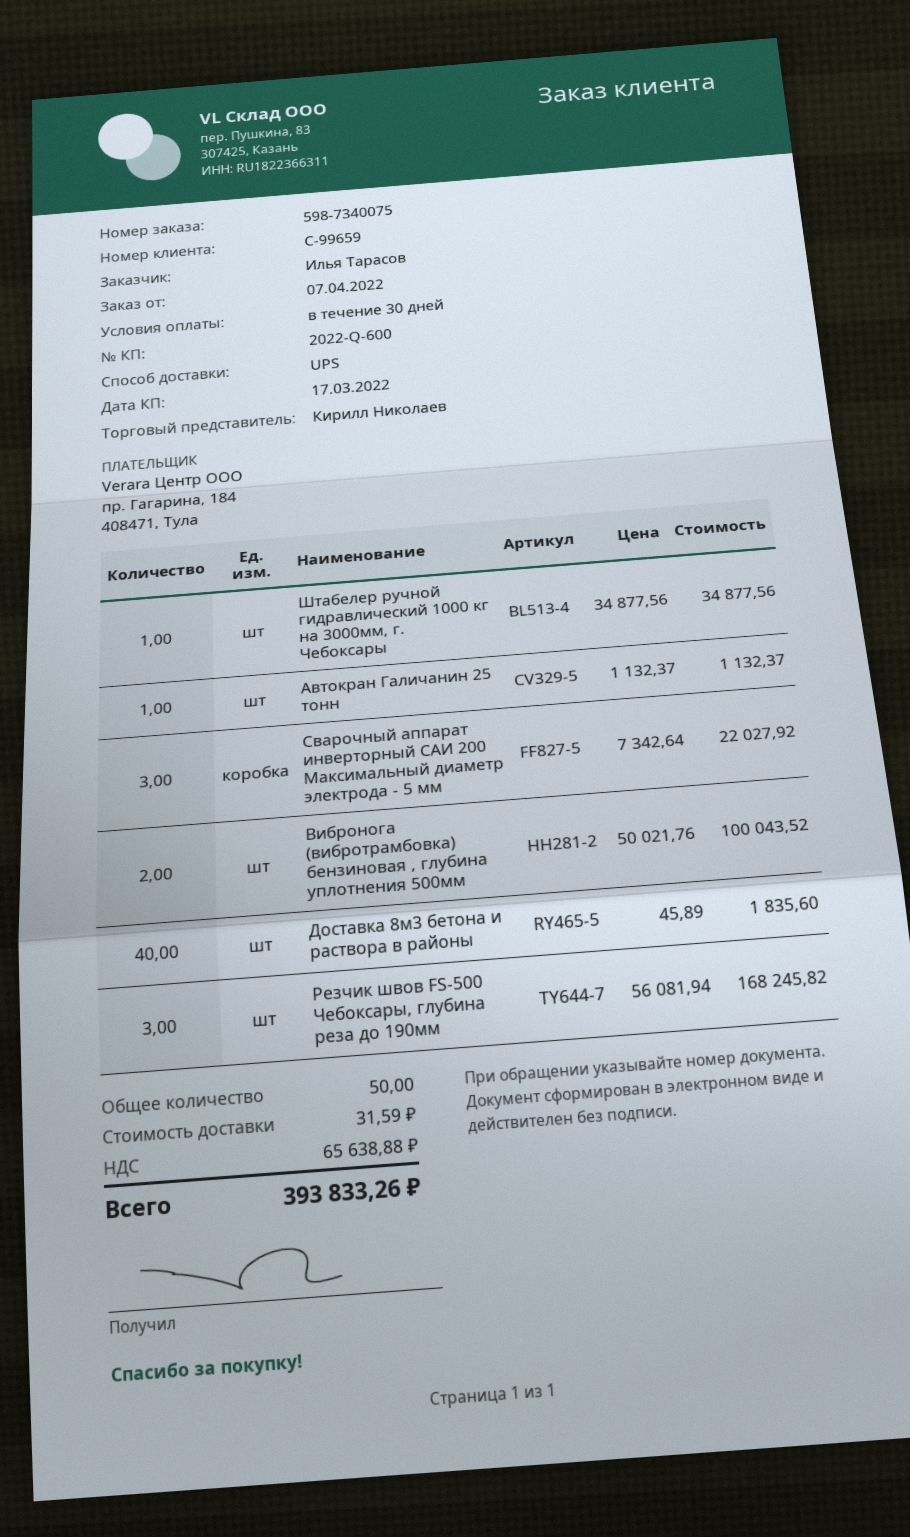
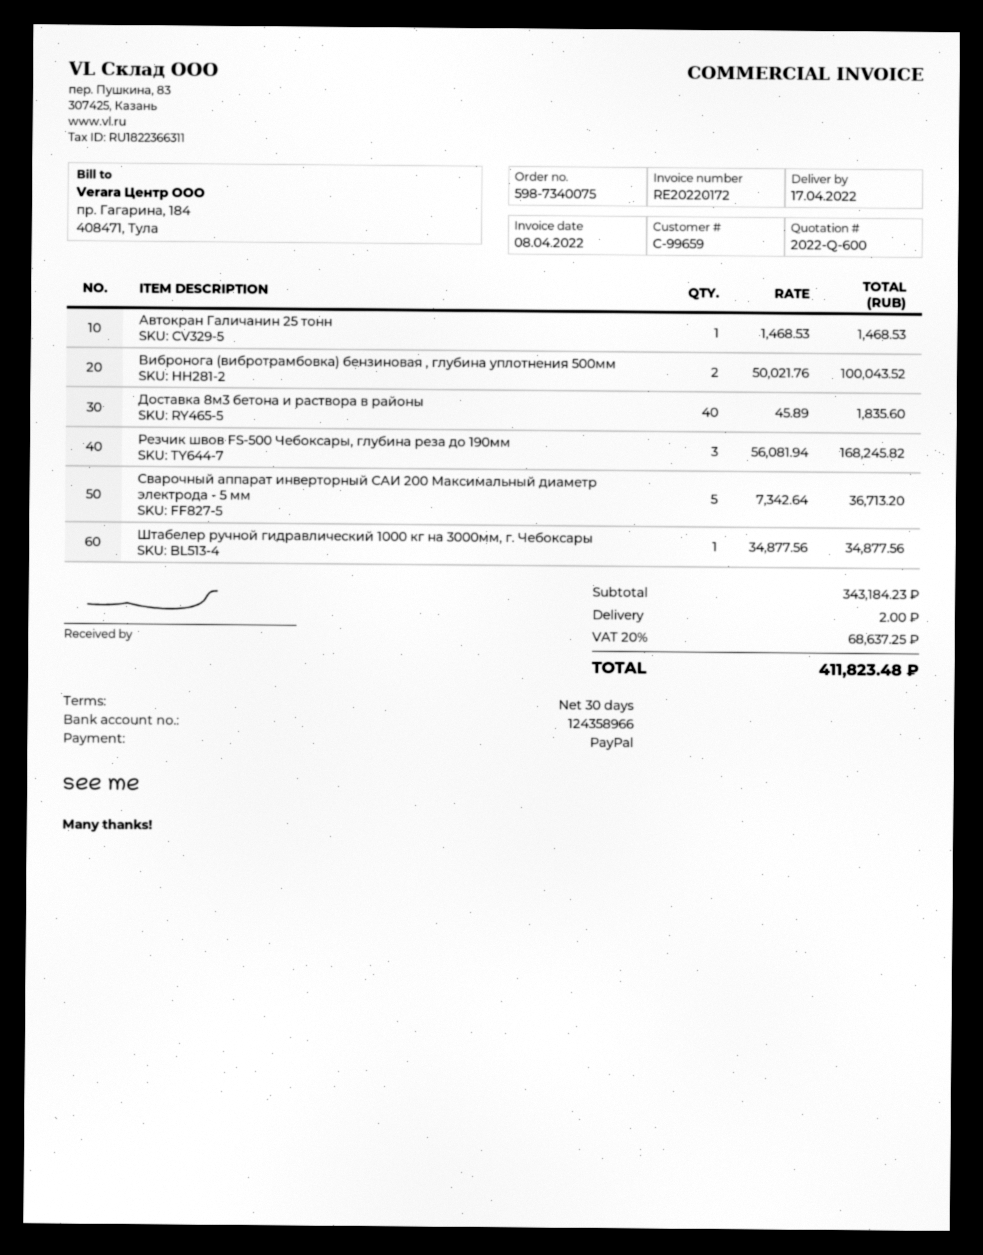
Автокран Галичанин 25 тонн: 1 x 1132.37 = 1132.37 -> 1 x 1468.53 = 1468.53
Сварочный аппарат инверторный САИ 200 Максимальный диаметр электрода - 5 мм: 3 x 7342.64 = 22027.92 -> 5 x 7342.64 = 36713.20
shipping: 31.59 -> 2.00
tax: 65638.88 -> 68637.25
total: 393833.26 -> 411823.48

